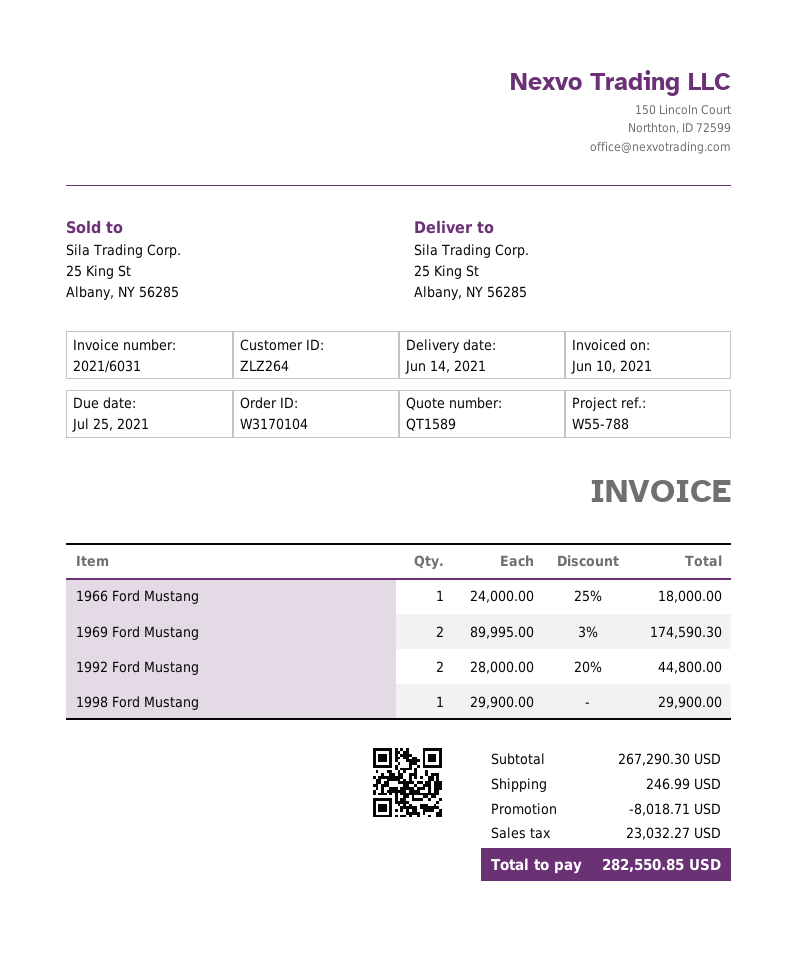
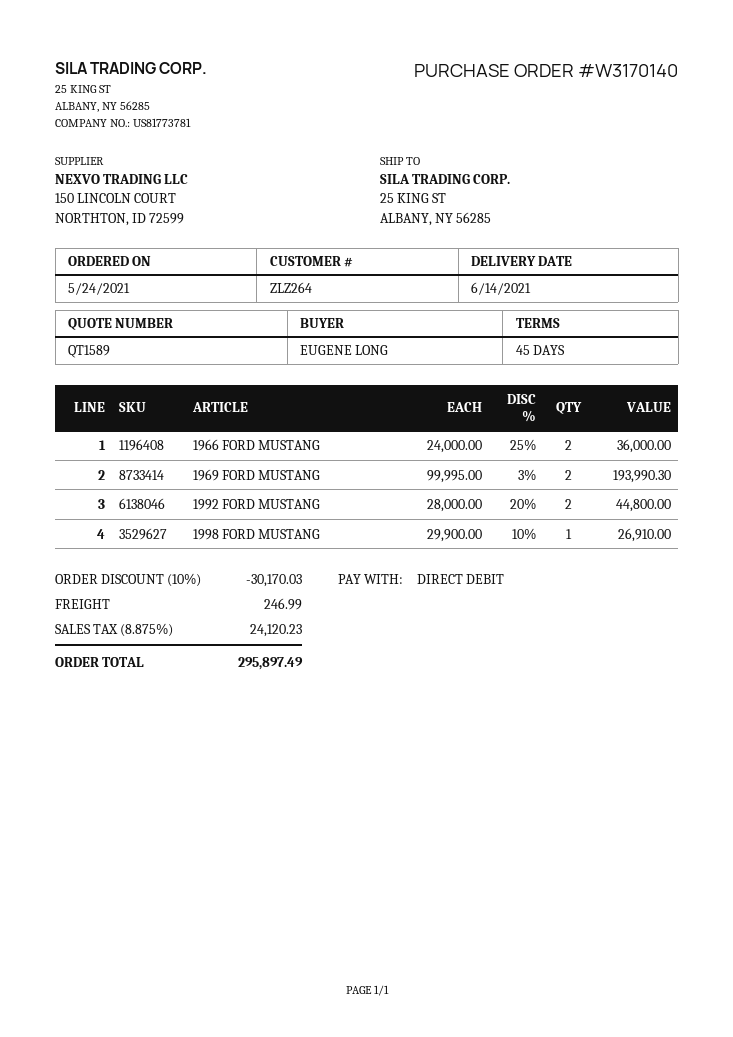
order number: W3170104 -> W3170140
1966 Ford Mustang: 1 x 24000.00 - 25% = 18000.00 -> 2 x 24000.00 - 25% = 36000.00
1969 Ford Mustang: 2 x 89995.00 - 3% = 174590.30 -> 2 x 99995.00 - 3% = 193990.30
1998 Ford Mustang: 1 x 29900.00 = 29900.00 -> 1 x 29900.00 - 10% = 26910.00
discount: 8018.71 -> 30170.03
tax: 23032.27 -> 24120.23
total: 282550.85 -> 295897.49

